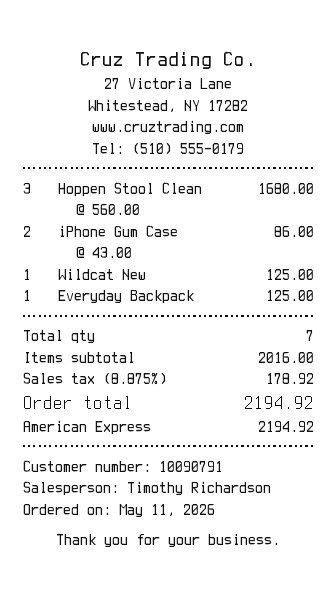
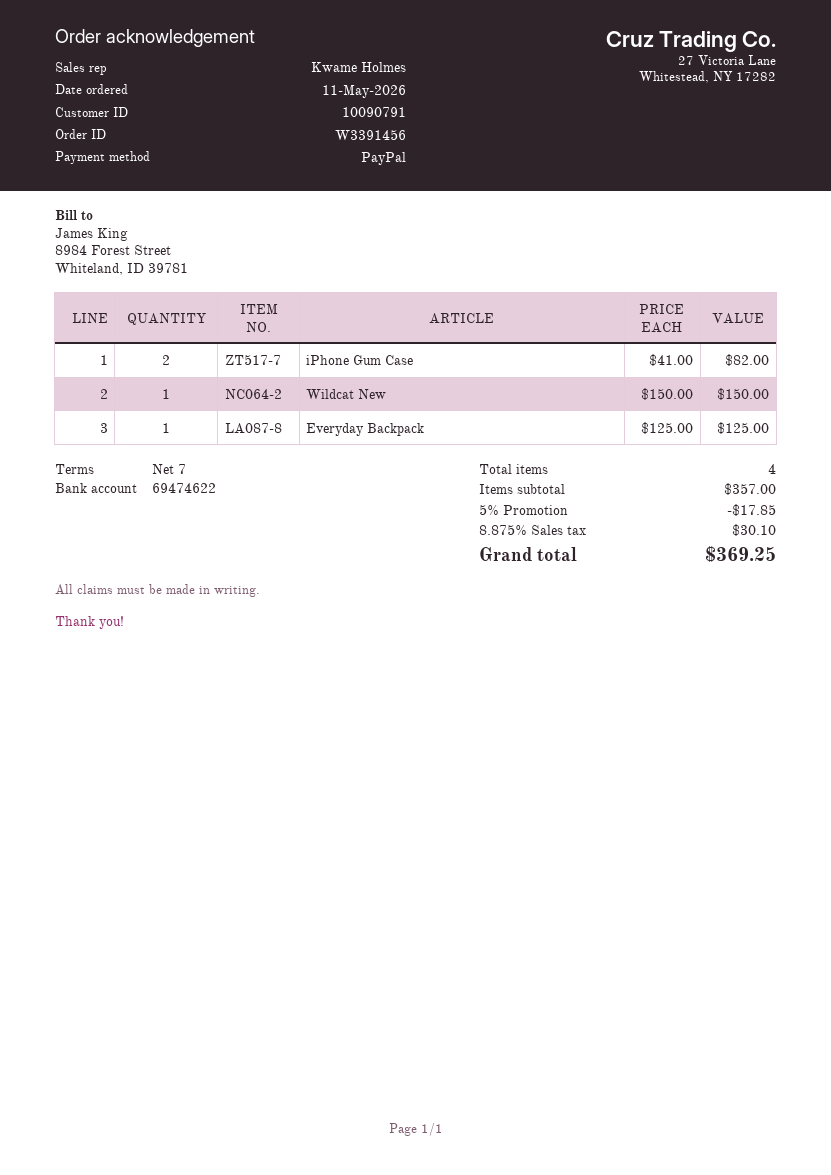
sales rep: Timothy Richardson -> Kwame Holmes
payment method: American Express -> PayPal
Hoppen Stool Clean: 3 x 560.00 = 1680.00 -> none
iPhone Gum Case: 2 x 43.00 = 86.00 -> 2 x 41.00 = 82.00
Wildcat New: 1 x 125.00 = 125.00 -> 1 x 150.00 = 150.00
total quantity: 7 -> 4
subtotal: 2016.00 -> 357.00
discount: none -> 5% = 17.85
tax: 8.875% = 178.92 -> 8.875% = 30.10
total: 2194.92 -> 369.25

